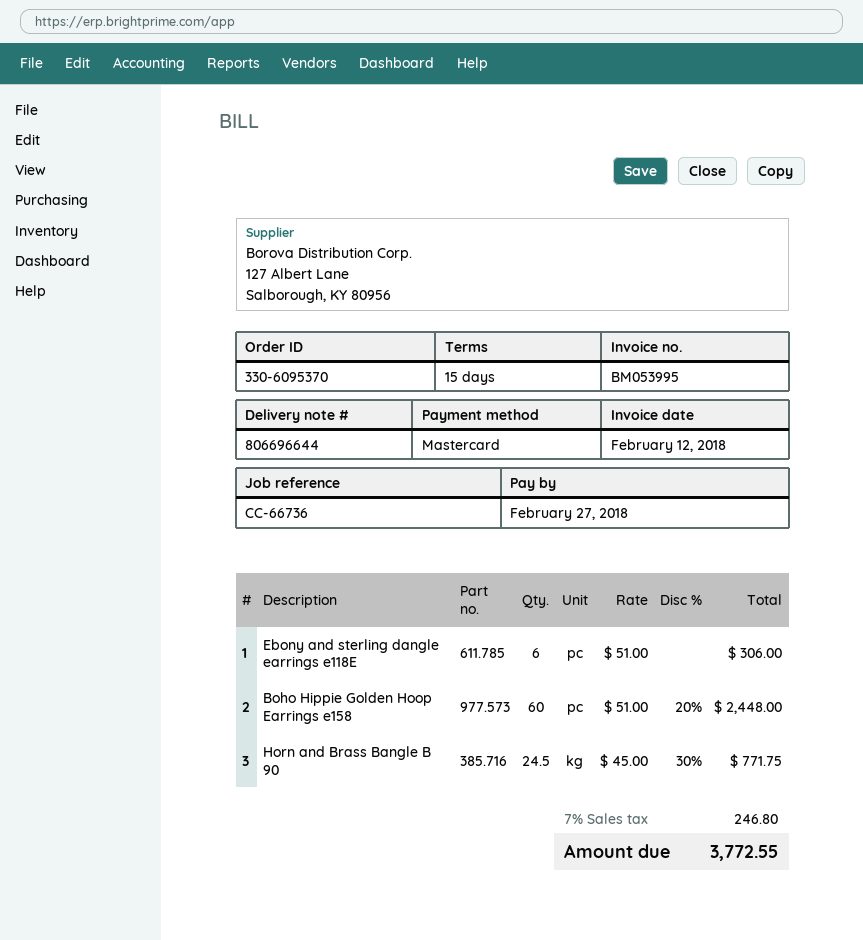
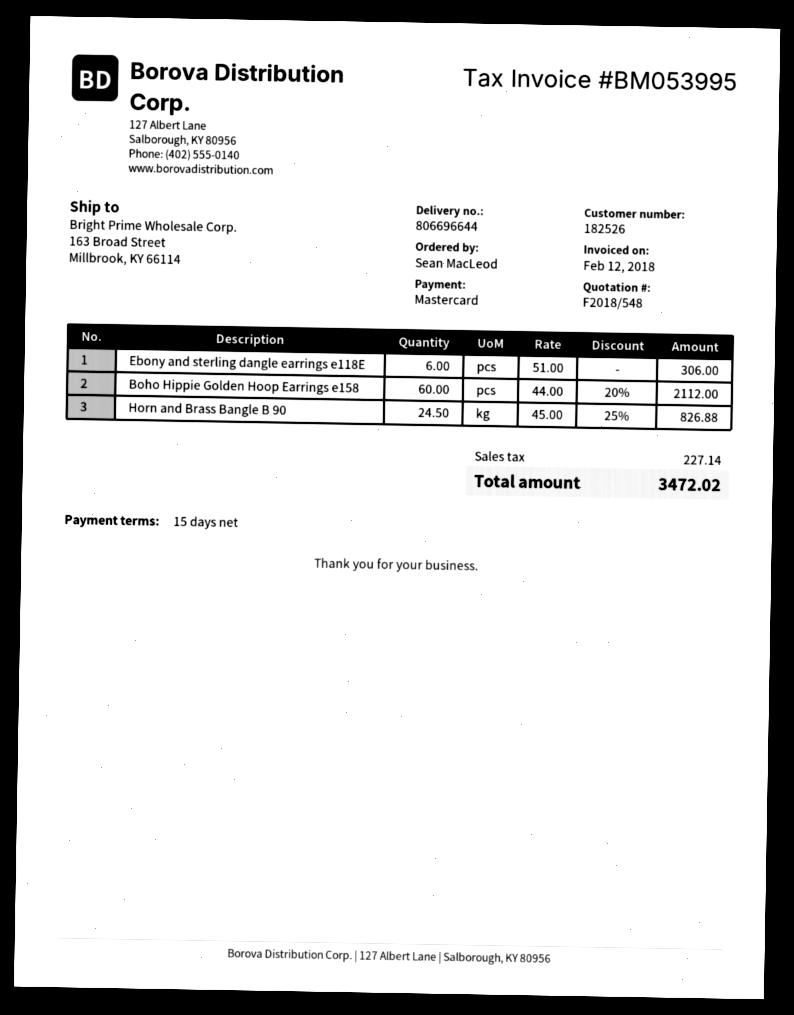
Boho Hippie Golden Hoop Earrings e158: 60 x 51.00 - 20% = 2448.00 -> 60 x 44.00 - 20% = 2112.00
Horn and Brass Bangle B 90: 24.5 x 45.00 - 30% = 771.75 -> 24.5 x 45.00 - 25% = 826.88
tax: 246.80 -> 227.14
total: 3772.55 -> 3472.02

